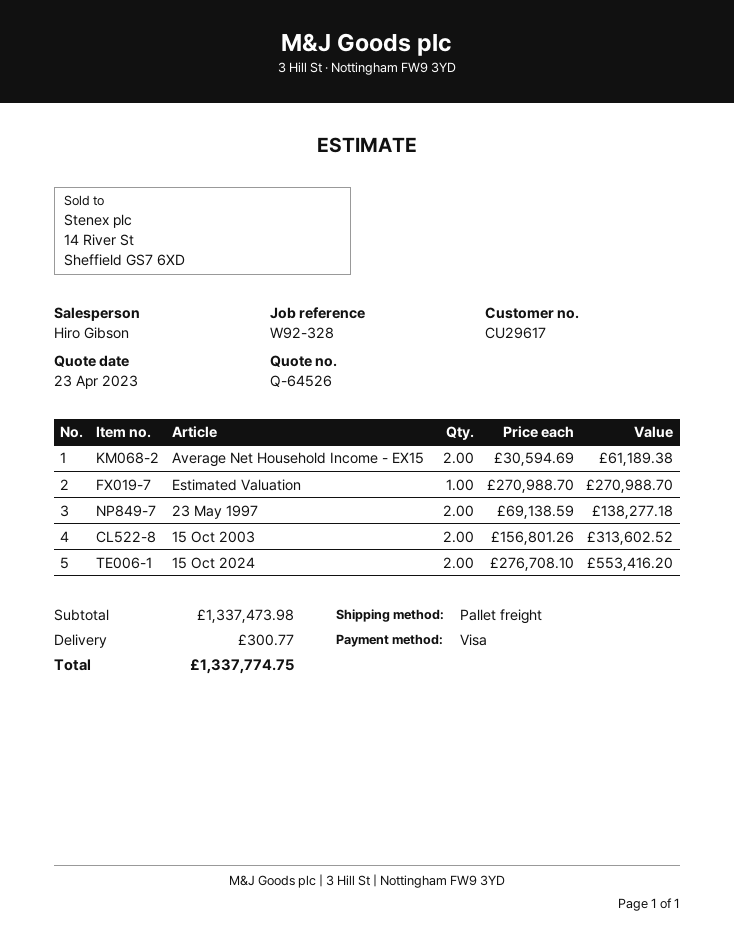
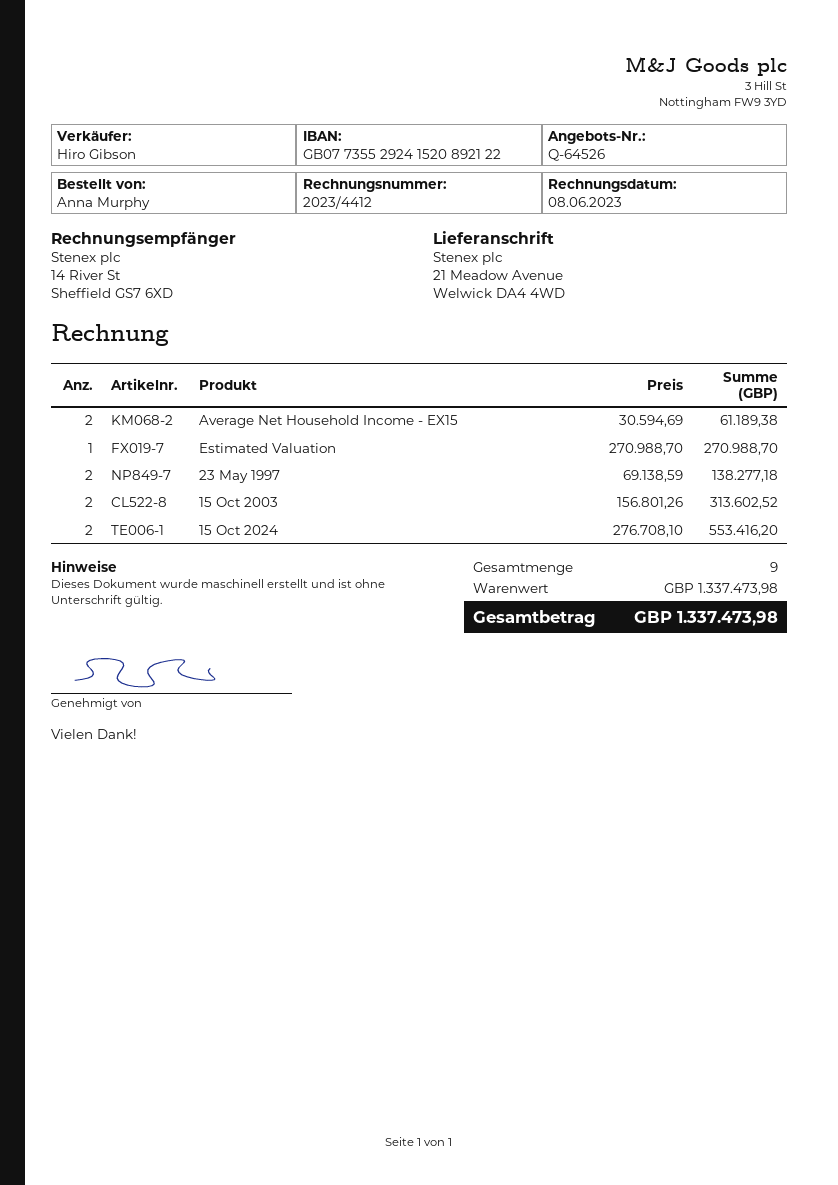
shipping: 300.77 -> none
total: 1337774.75 -> 1337473.98

